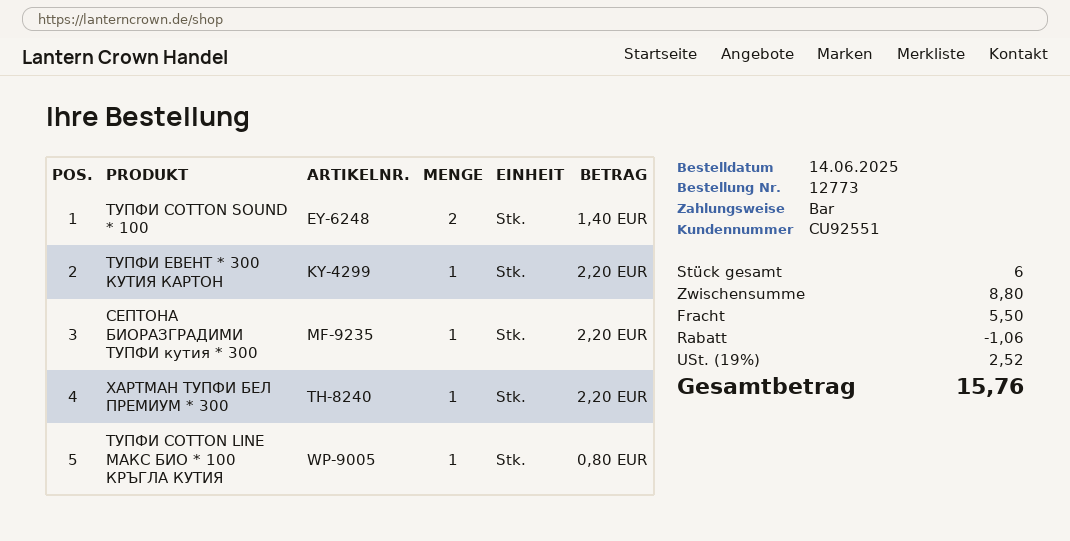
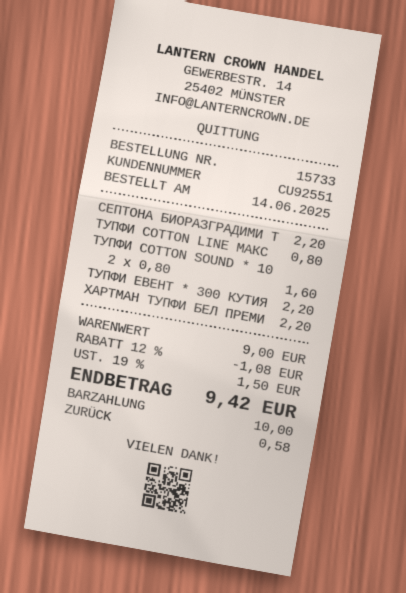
order number: 12773 -> 15733
ТУПФИ COTTON SOUND * 100: 2 for 1.40 -> 2 for 1.60
subtotal: 8.80 -> 9.00
discount: 1.06 -> 1.08
shipping: 5.50 -> none
tax: 19% = 2.52 -> 19% = 1.50
total: 15.76 -> 9.42

